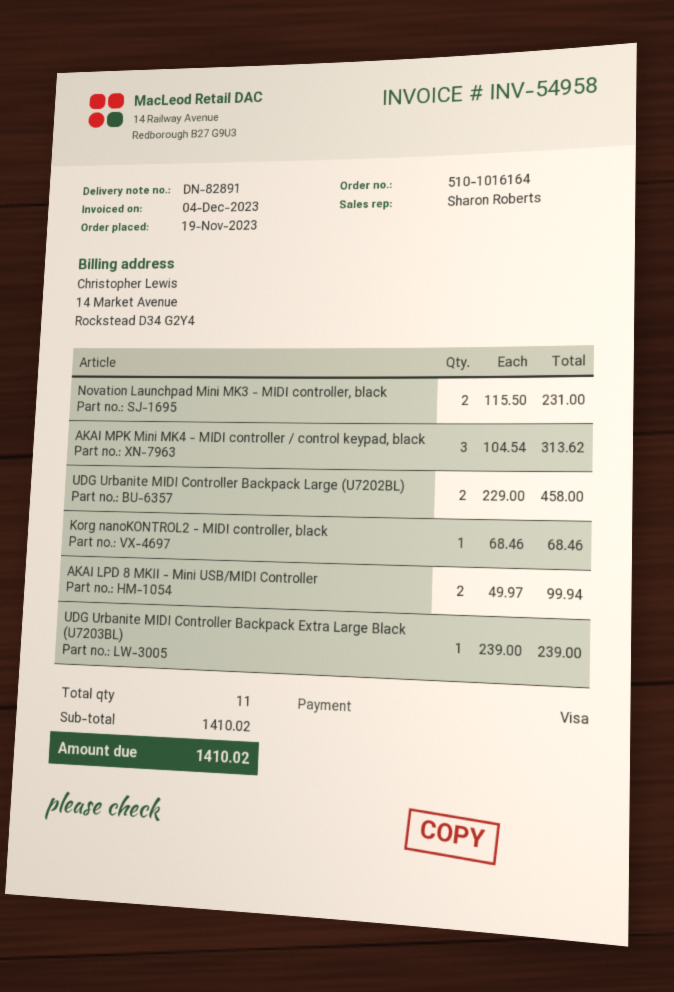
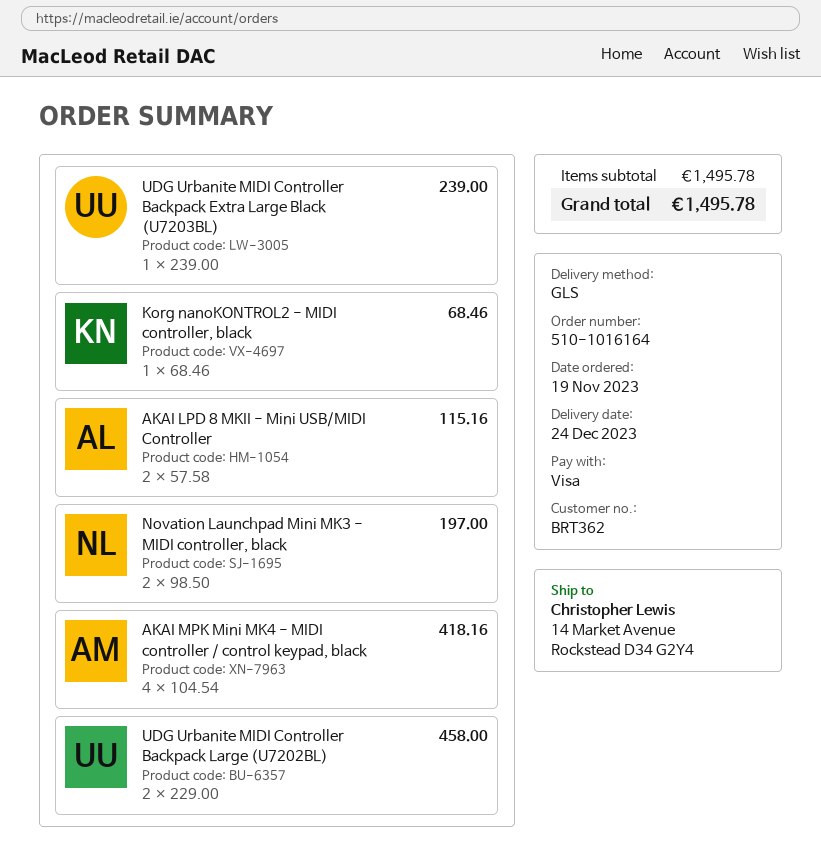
Novation Launchpad Mini MK3 - MIDI controller, black: 2 x 115.50 = 231.00 -> 2 x 98.50 = 197.00
AKAI MPK Mini MK4 - MIDI controller / control keypad, black: 3 x 104.54 = 313.62 -> 4 x 104.54 = 418.16
AKAI LPD 8 MKII - Mini USB/MIDI Controller: 2 x 49.97 = 99.94 -> 2 x 57.58 = 115.16
subtotal: 1410.02 -> 1495.78
total: 1410.02 -> 1495.78

